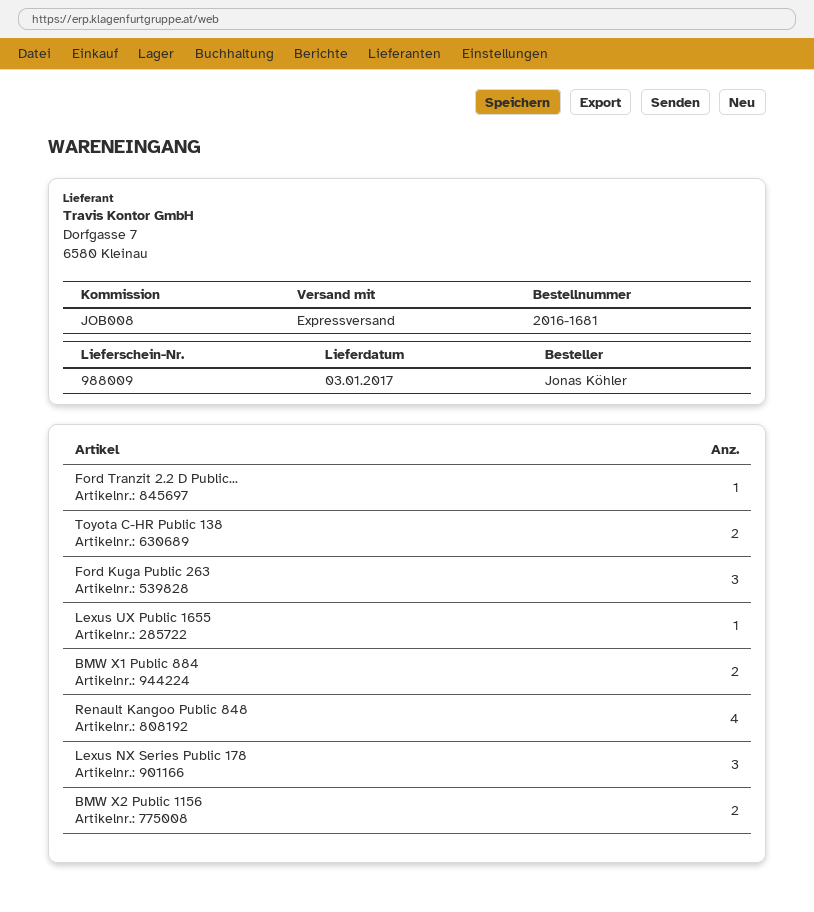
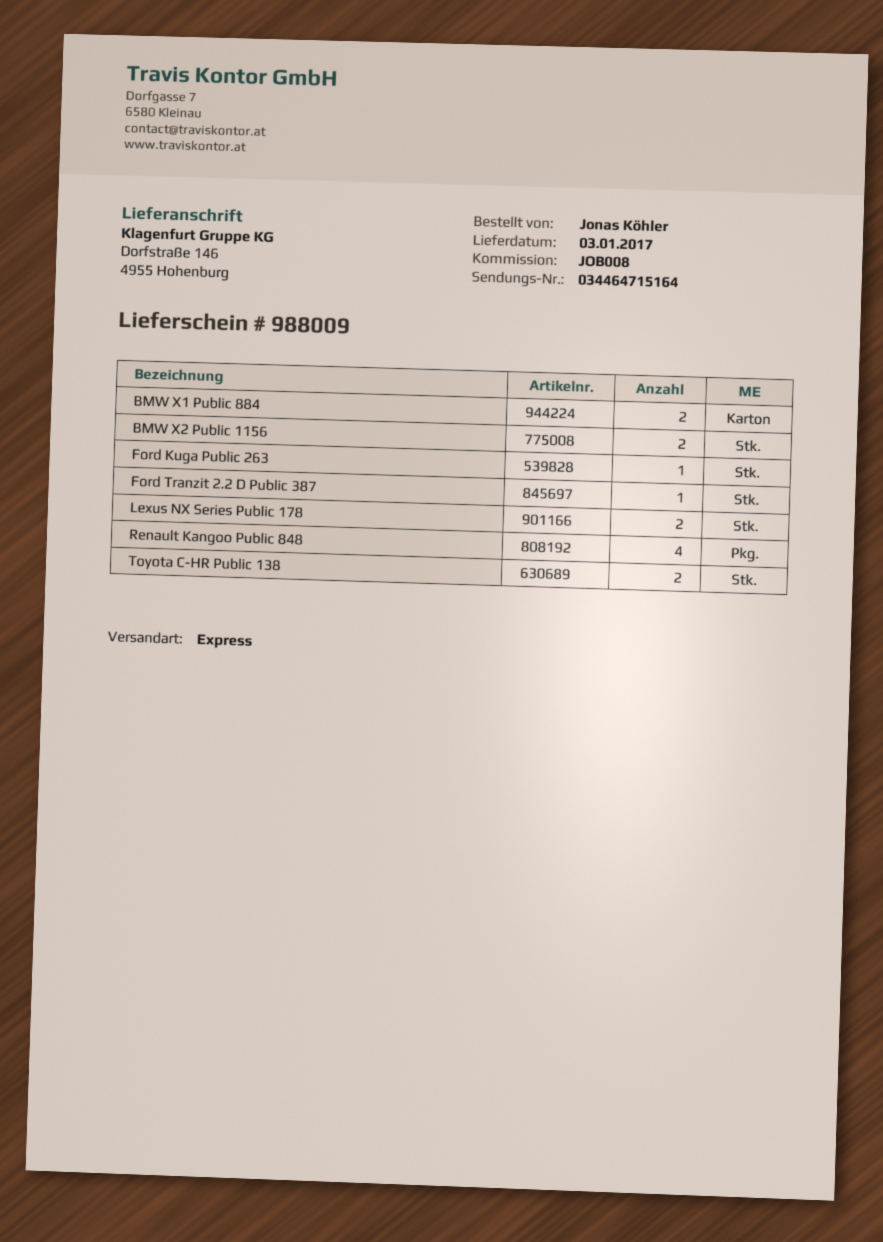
Ford Kuga Public 263: 3 -> 1
Lexus UX Public 1655: 1 -> none
Lexus NX Series Public 178: 3 -> 2

